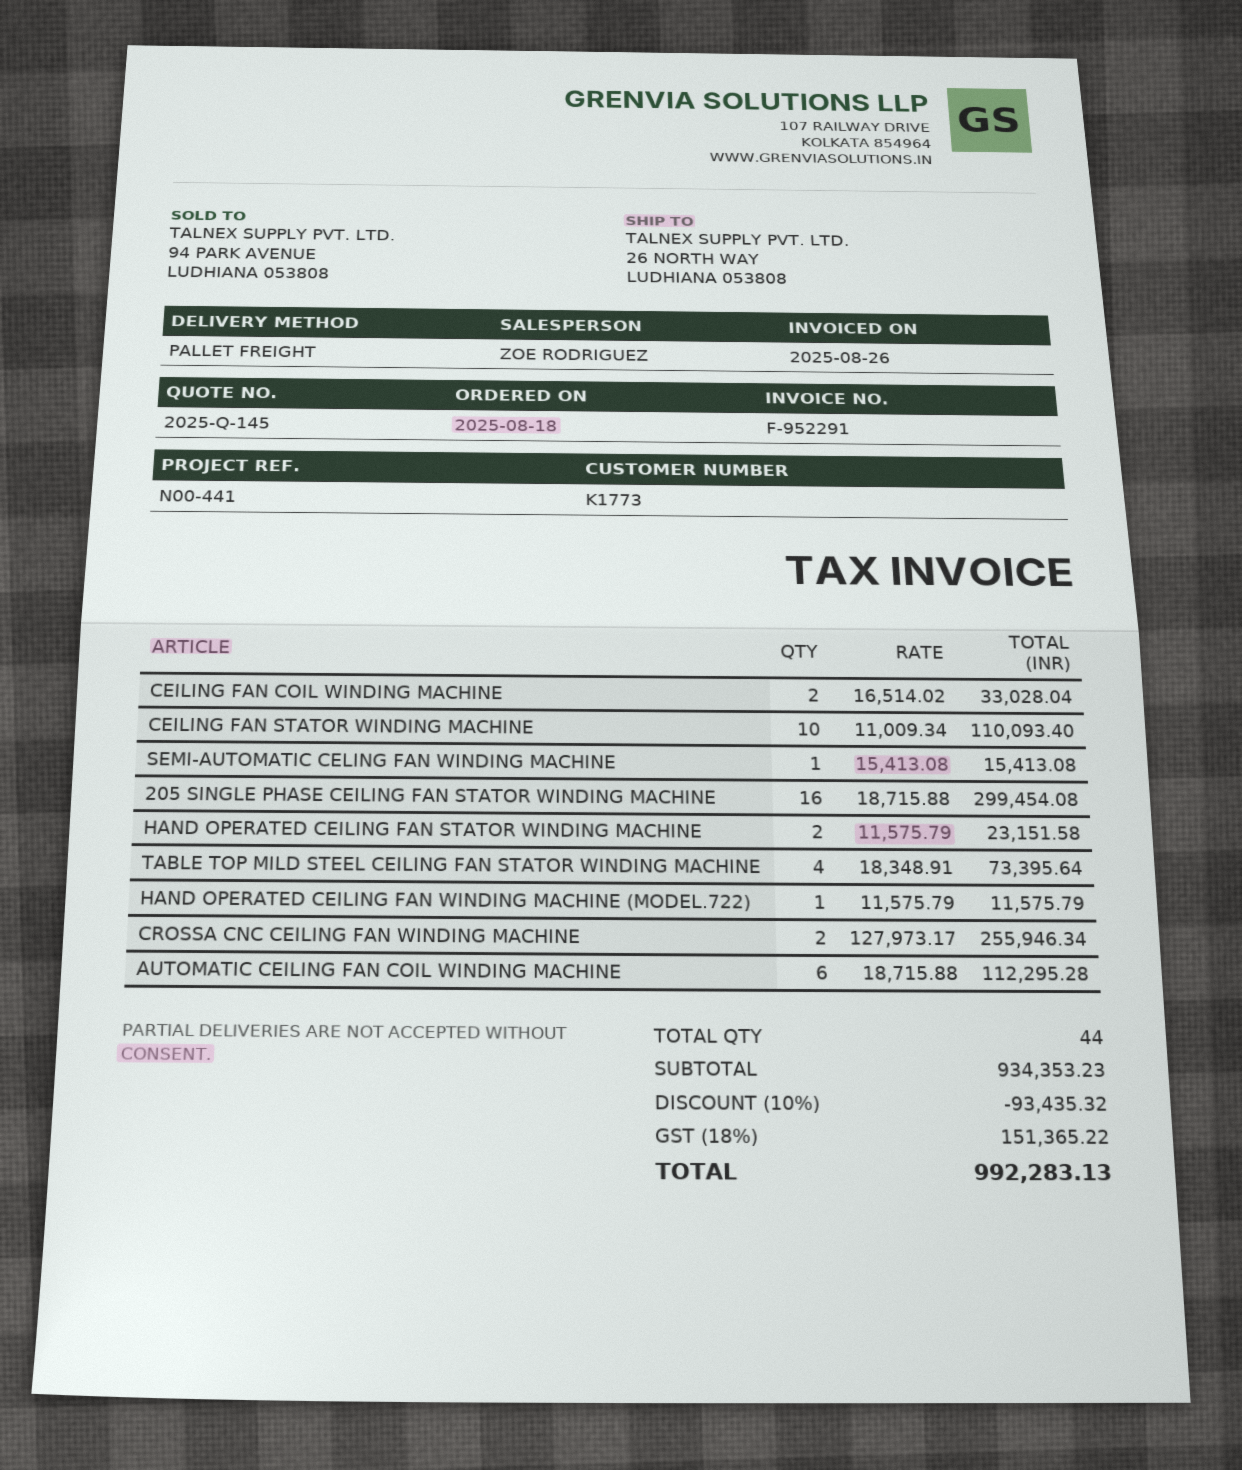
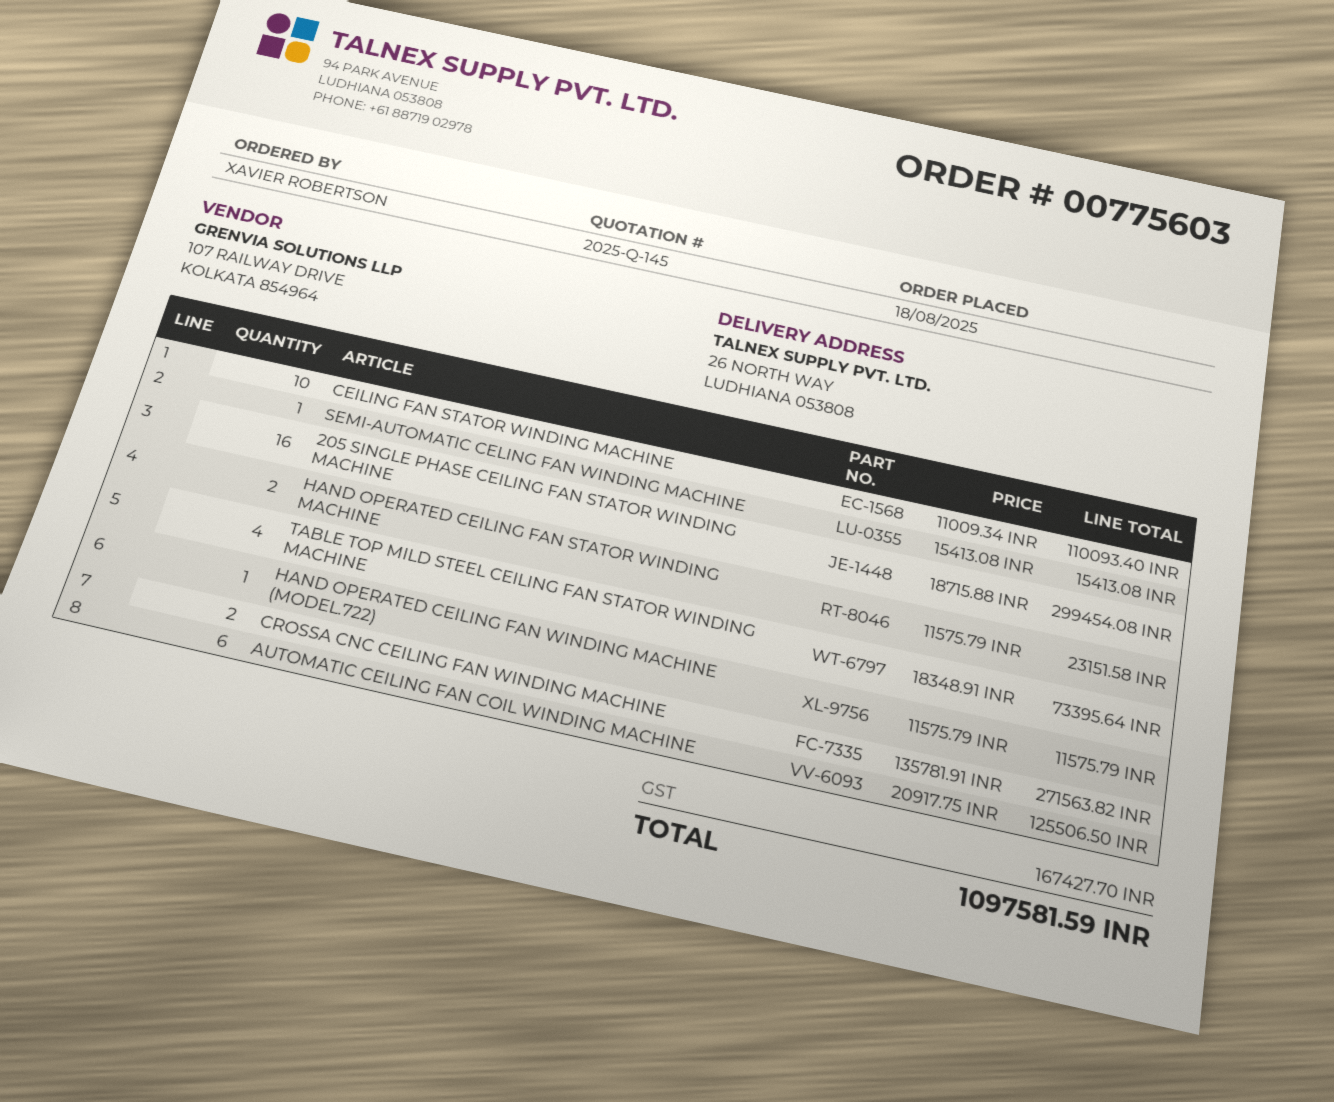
CEILING FAN COIL WINDING MACHINE: 2 x 16514.02 = 33028.04 -> none
CROSSA CNC CEILING FAN WINDING MACHINE: 2 x 127973.17 = 255946.34 -> 2 x 135781.91 = 271563.82
AUTOMATIC CEILING FAN COIL WINDING MACHINE: 6 x 18715.88 = 112295.28 -> 6 x 20917.75 = 125506.50
discount: 10% = 93435.32 -> none
tax: 151365.22 -> 167427.70
total: 992283.13 -> 1097581.59

